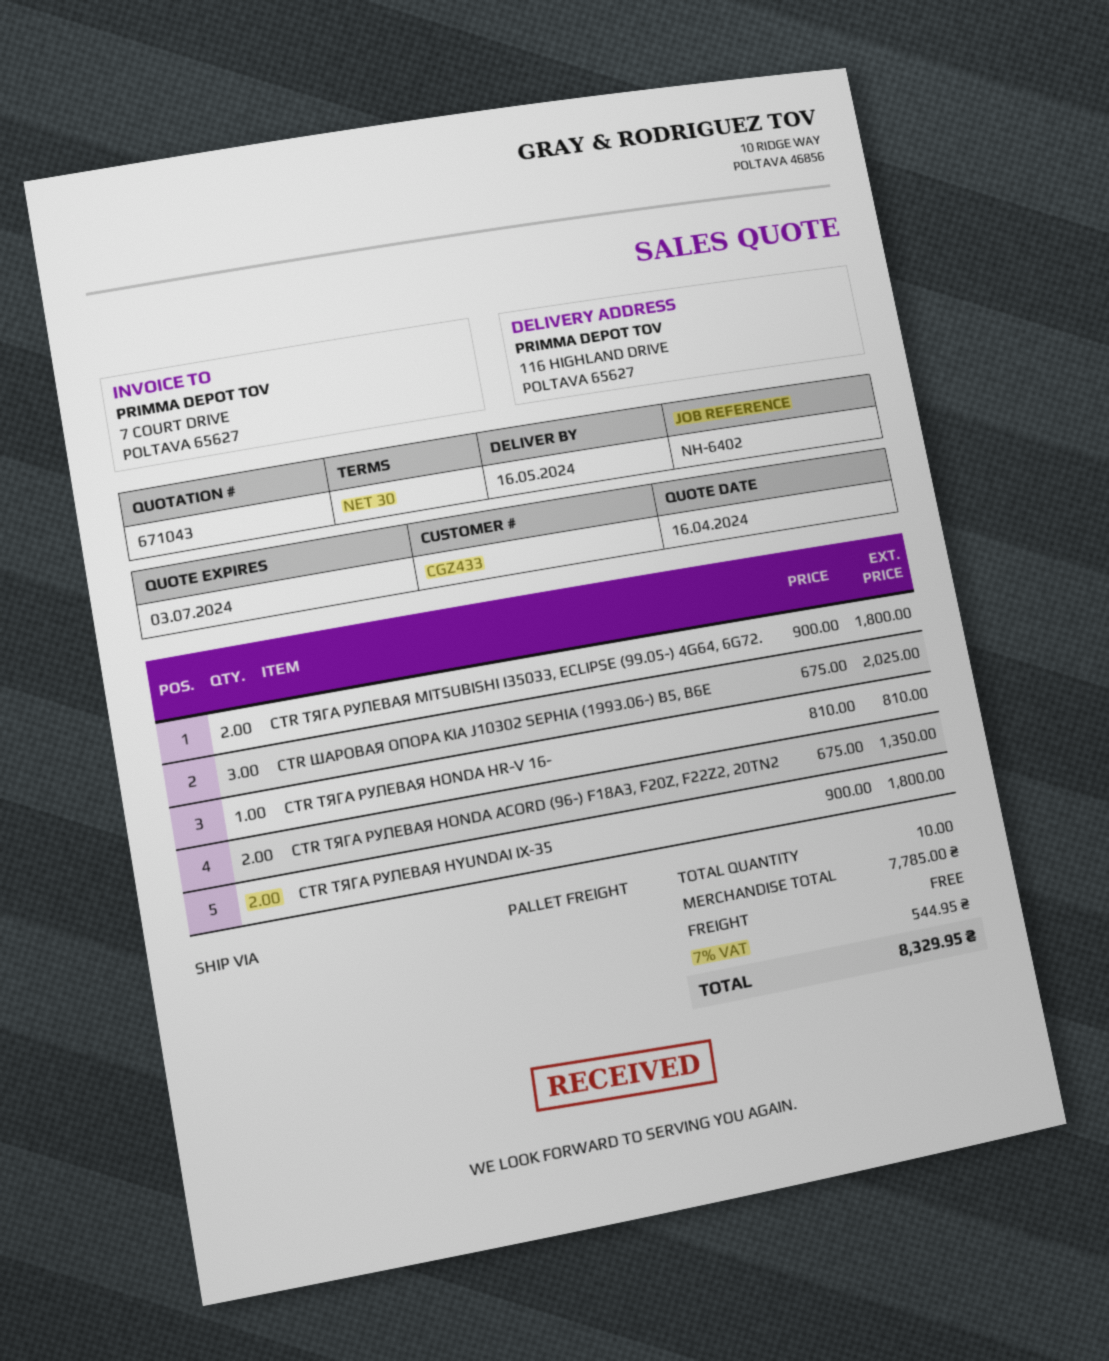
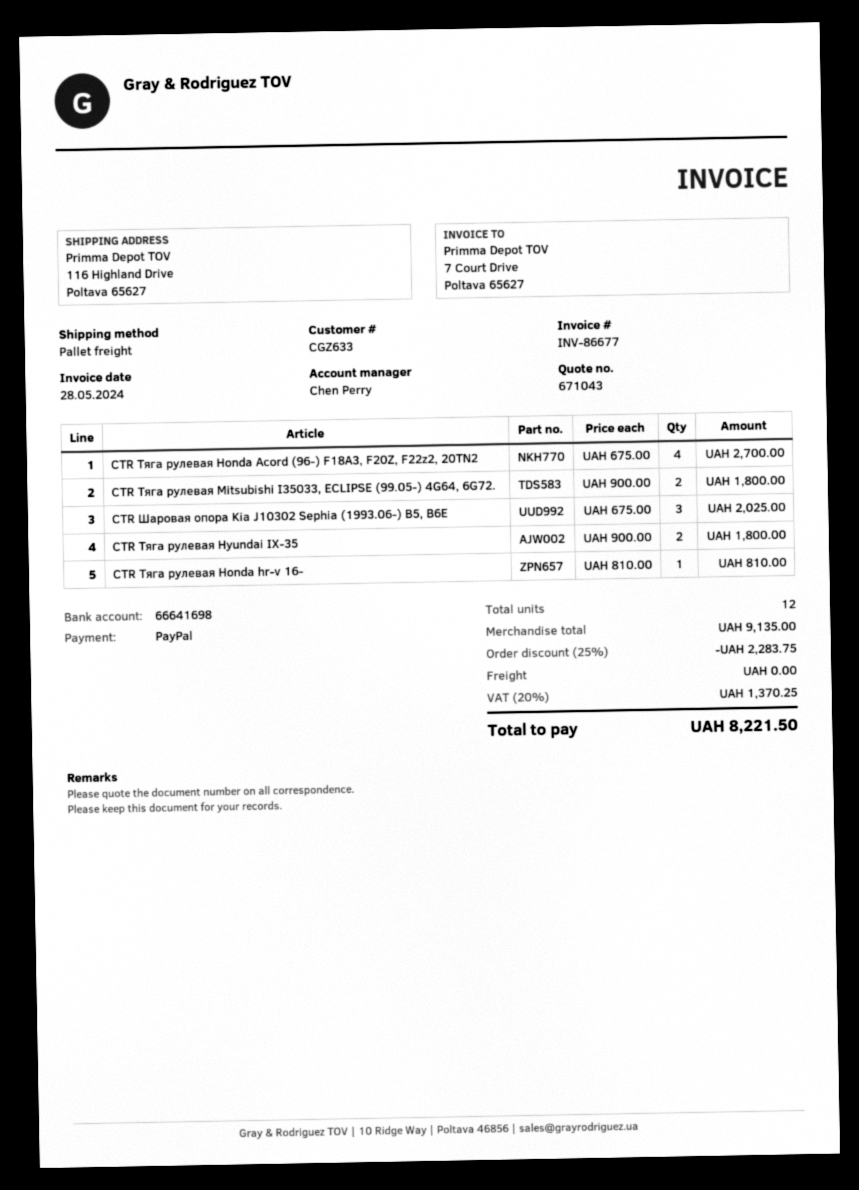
customer number: CGZ433 -> CGZ633
CTR ТЯГА РУЛЕВАЯ HONDA ACORD (96-) F18A3, F20Z, F22Z2, 20TN2: 2 x 675.00 = 1350.00 -> 4 x 675.00 = 2700.00
total quantity: 10 -> 12
subtotal: 7785.00 -> 9135.00
discount: none -> 25% = 2283.75
tax: 7% = 544.95 -> 20% = 1370.25
total: 8329.95 -> 8221.50

